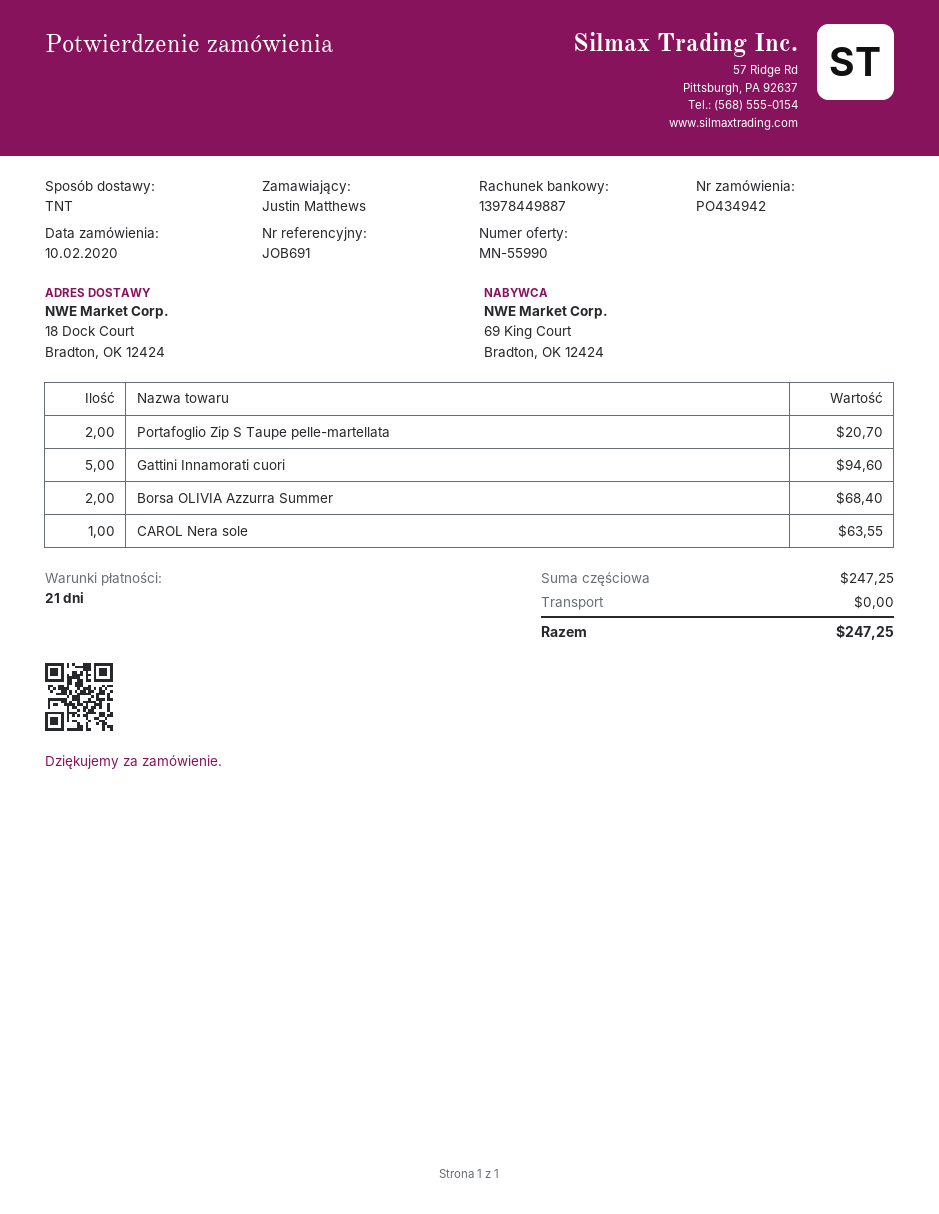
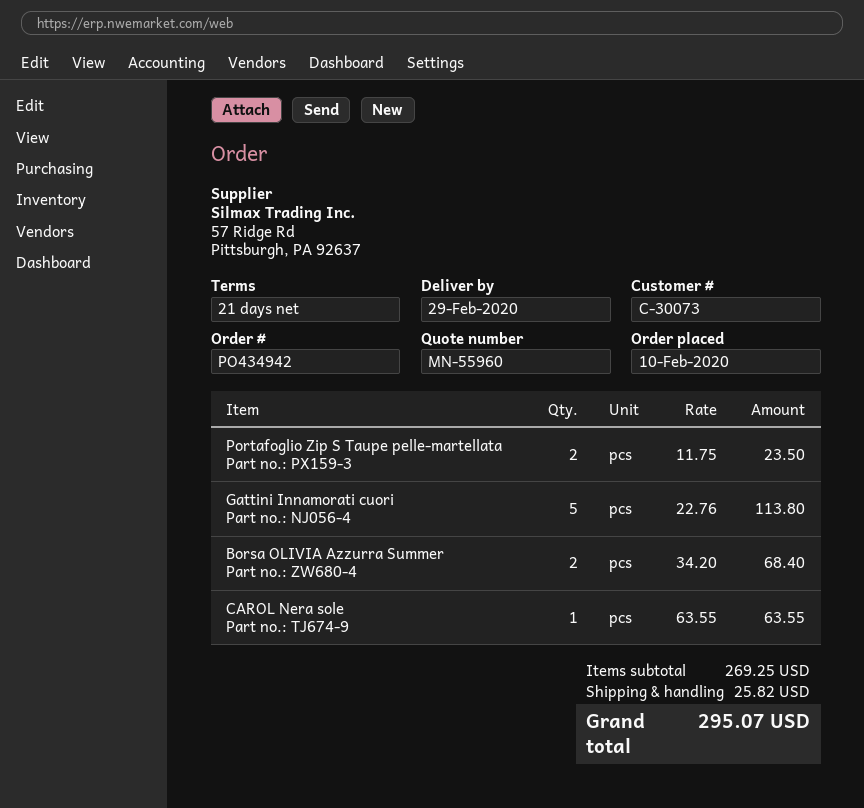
quote number: MN-55990 -> MN-55960
Portafoglio Zip S Taupe pelle-martellata: 2 for 20.70 -> 2 for 23.50
Gattini Innamorati cuori: 5 for 94.60 -> 5 for 113.80
subtotal: 247.25 -> 269.25
shipping: 0.00 -> 25.82
total: 247.25 -> 295.07

